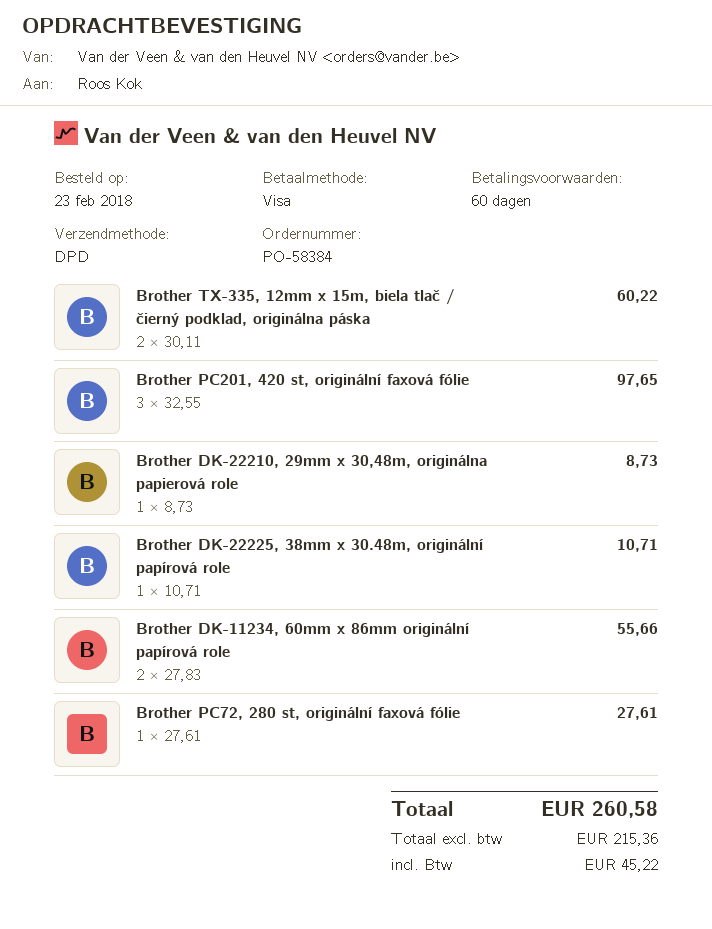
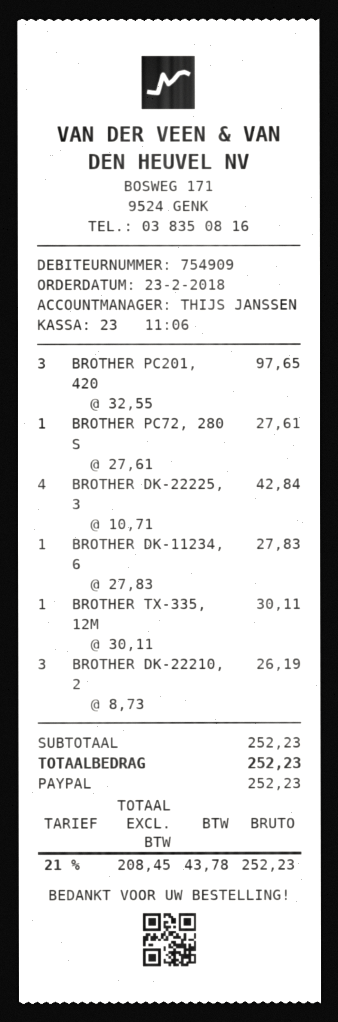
payment method: Visa -> PayPal
Brother TX-335, 12mm x 15m, biela tlač / čierný podklad, originálna páska: 2 x 30.11 = 60.22 -> 1 x 30.11 = 30.11
Brother DK-22210, 29mm x 30,48m, originálna papierová role: 1 x 8.73 = 8.73 -> 3 x 8.73 = 26.19
Brother DK-22225, 38mm x 30.48m, originální papírová role: 1 x 10.71 = 10.71 -> 4 x 10.71 = 42.84
Brother DK-11234, 60mm x 86mm originální papírová role: 2 x 27.83 = 55.66 -> 1 x 27.83 = 27.83
net: 215.36 -> 208.45
tax: 45.22 -> 43.78
total: 260.58 -> 252.23

